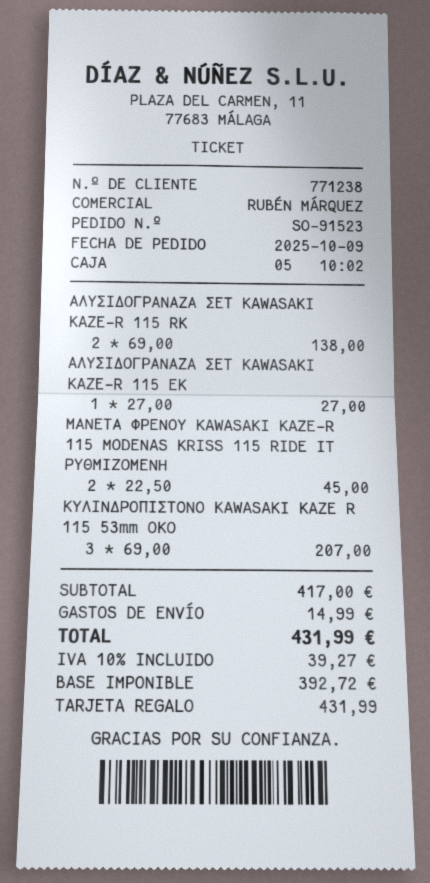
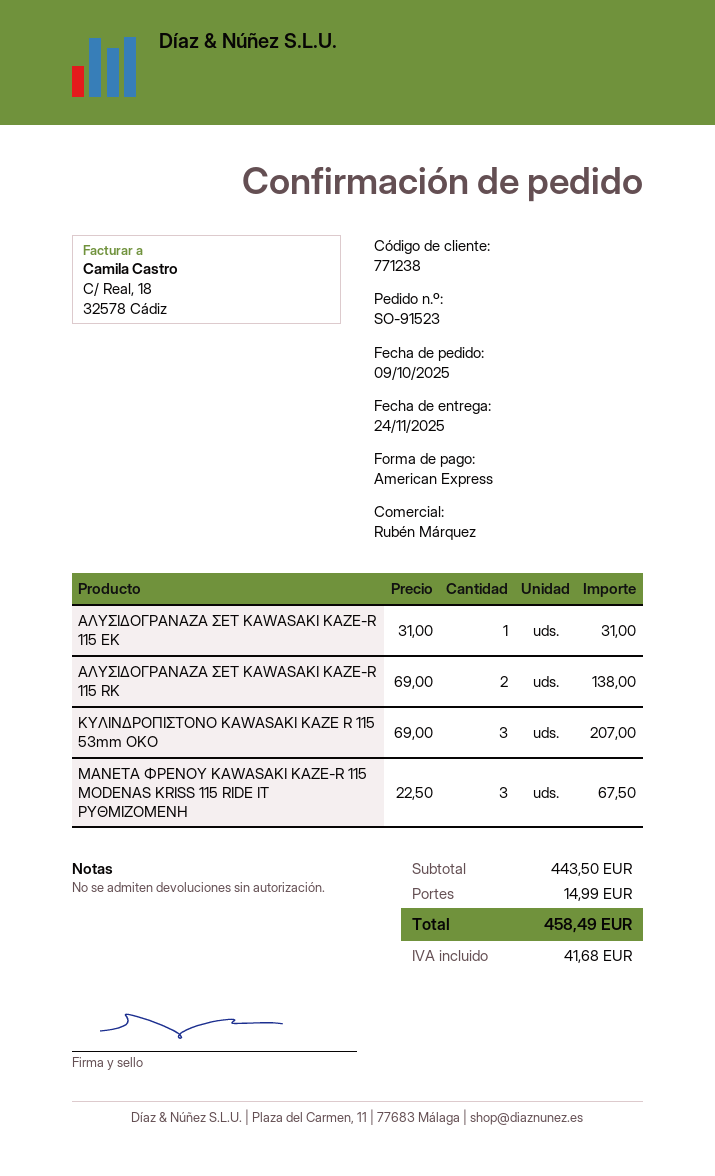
payment method: gift card -> American Express
ΑΛΥΣΙΔΟΓΡΑΝΑΖΑ ΣΕΤ KAWASAKI KAZE-R 115 EK: 1 x 27.00 = 27.00 -> 1 x 31.00 = 31.00
ΜΑΝΕΤΑ ΦΡΕΝΟΥ KAWASAKI KAZE-R 115 MODENAS KRISS 115 RIDE IT ΡΥΘΜΙΖΟΜΕΝΗ: 2 x 22.50 = 45.00 -> 3 x 22.50 = 67.50
subtotal: 417.00 -> 443.50
tax: 39.27 -> 41.68
total: 431.99 -> 458.49

